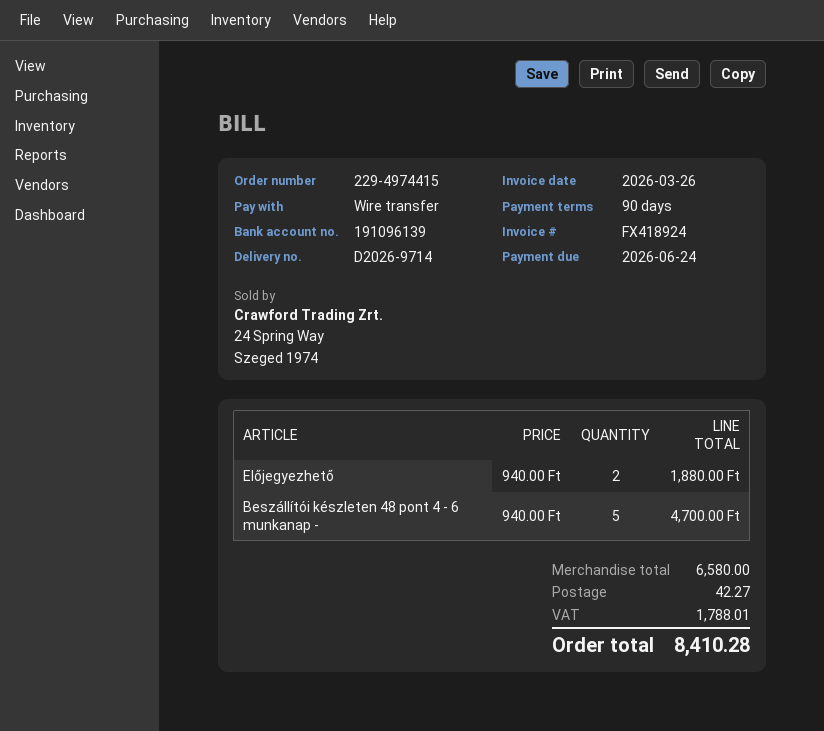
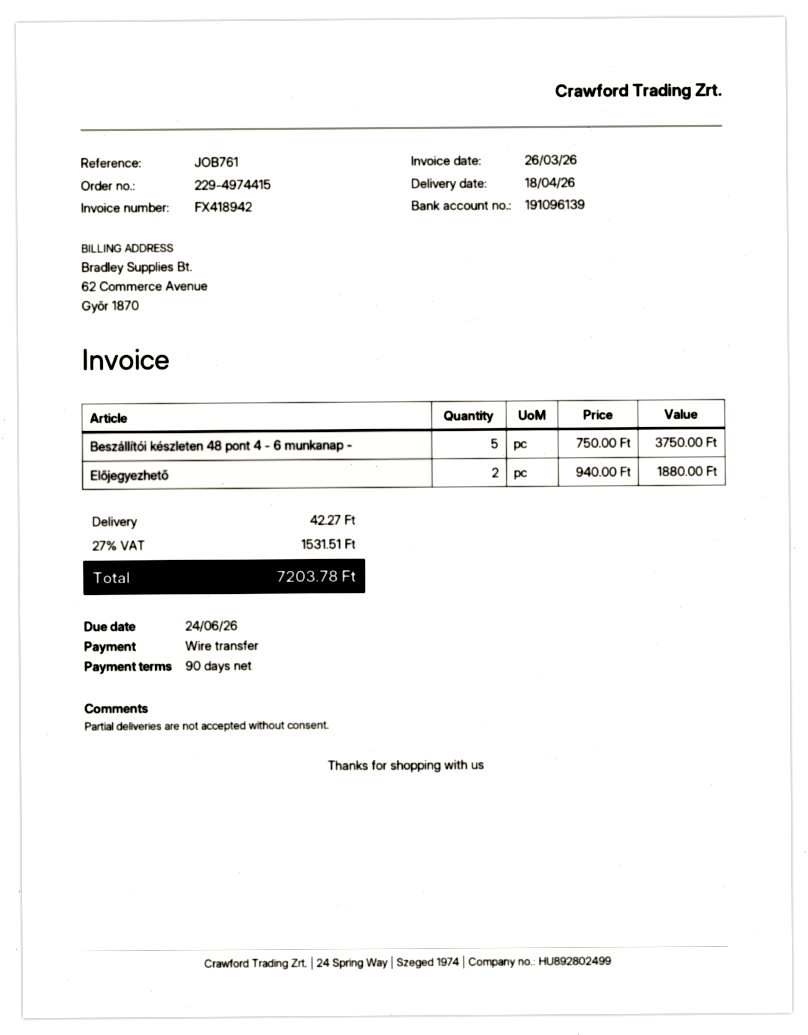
invoice number: FX418924 -> FX418942
Beszállítói készleten 48 pont 4 - 6 munkanap -: 5 x 940.00 = 4700.00 -> 5 x 750.00 = 3750.00
tax: 1788.01 -> 1531.51
total: 8410.28 -> 7203.78

